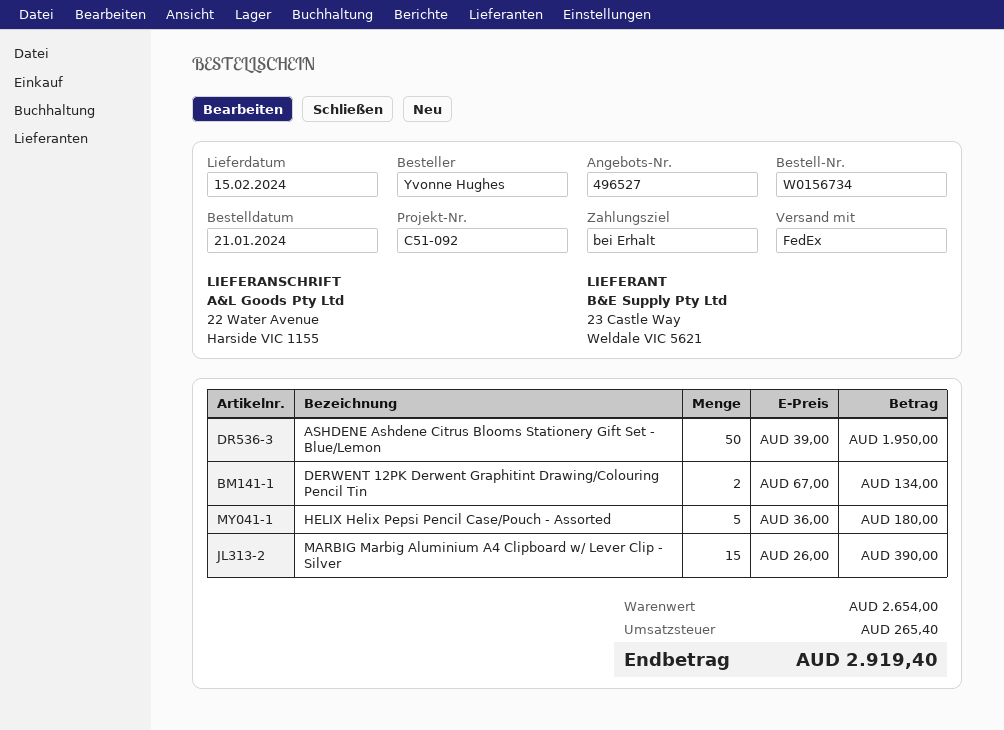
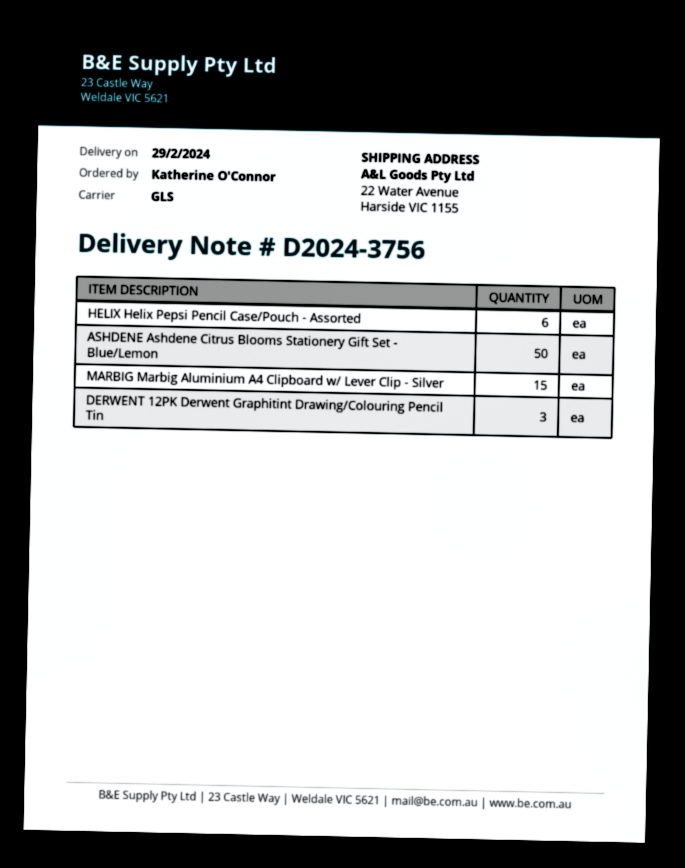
delivery date: 2024-02-15 -> 2024-02-29
ordered by: Yvonne Hughes -> Katherine O'Connor
shipping method: FedEx -> GLS
DERWENT 12PK Derwent Graphitint Drawing/Colouring Pencil Tin: 2 -> 3
HELIX Helix Pepsi Pencil Case/Pouch - Assorted: 5 -> 6

